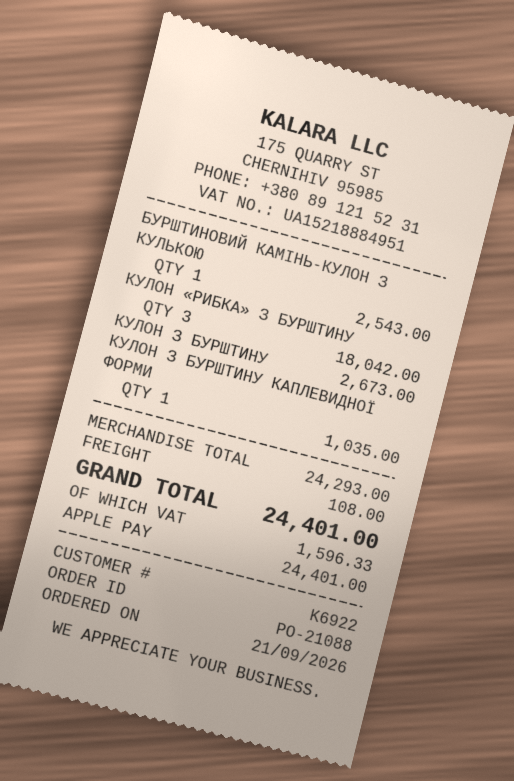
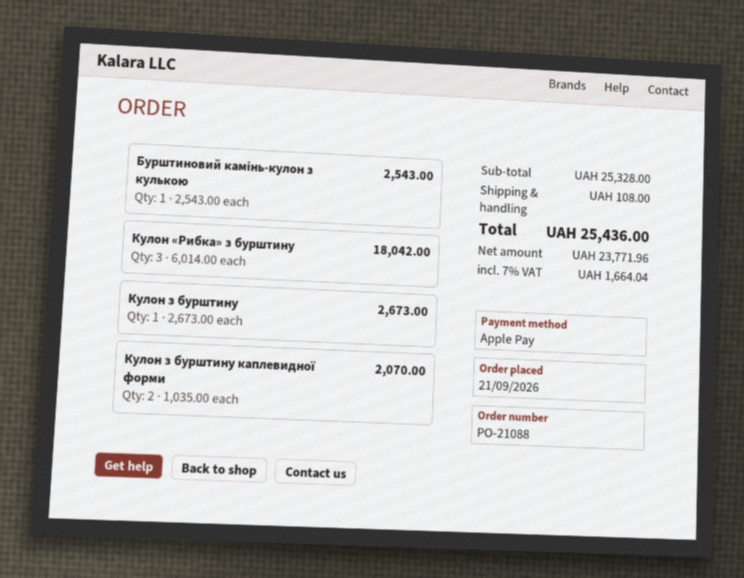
КУЛОН З БУРШТИНУ КАПЛЕВИДНОЇ ФОРМИ: 1 for 1035.00 -> 2 for 2070.00
subtotal: 24293.00 -> 25328.00
tax: 1596.33 -> 1664.04
total: 24401.00 -> 25436.00

